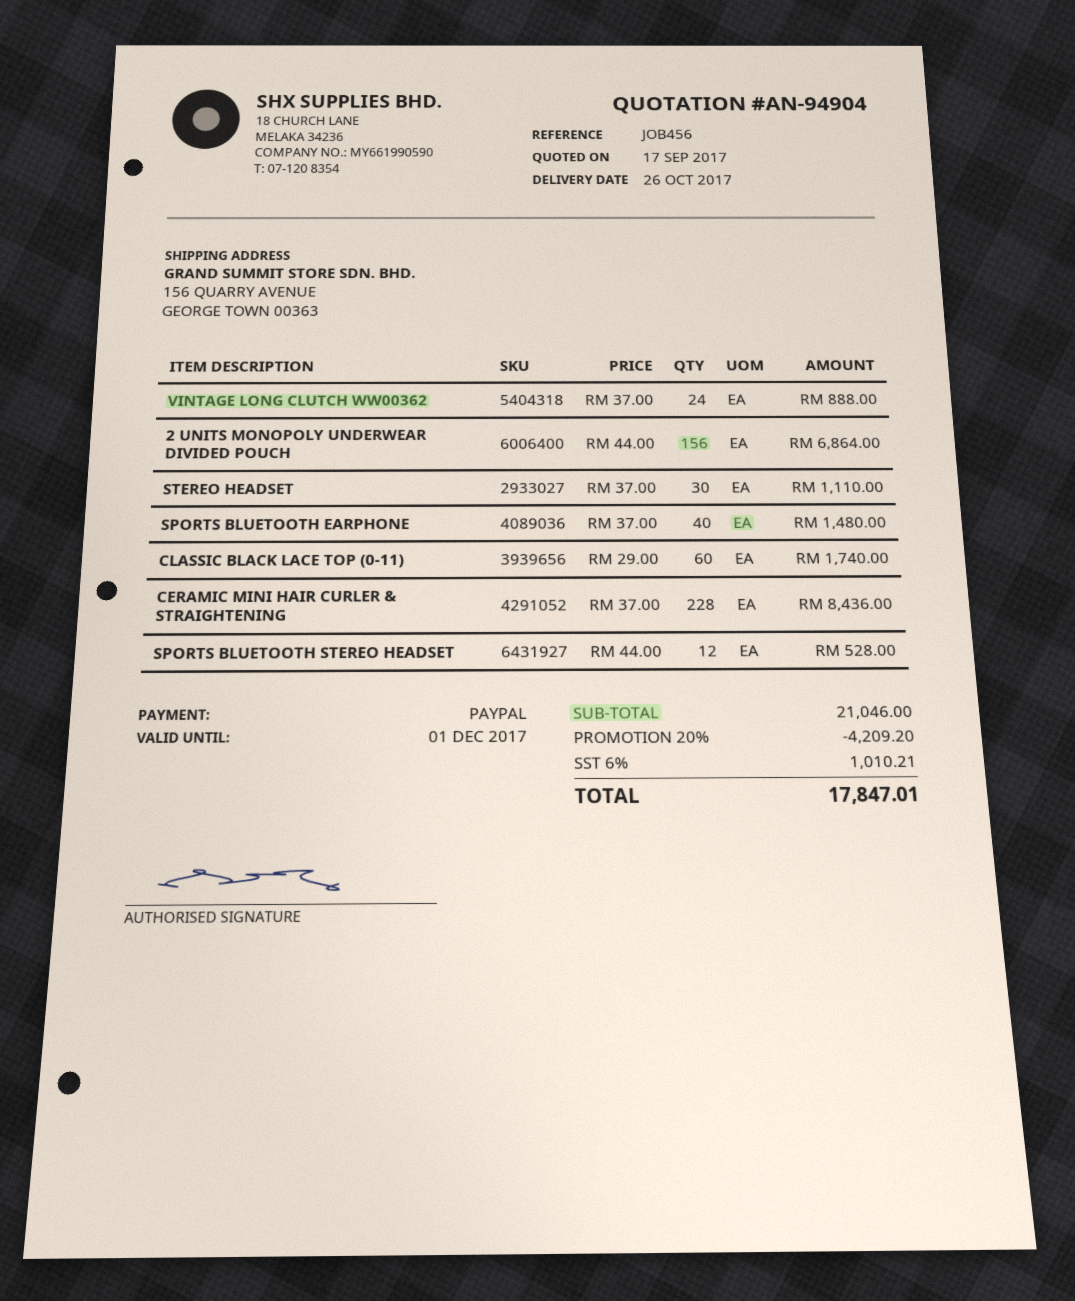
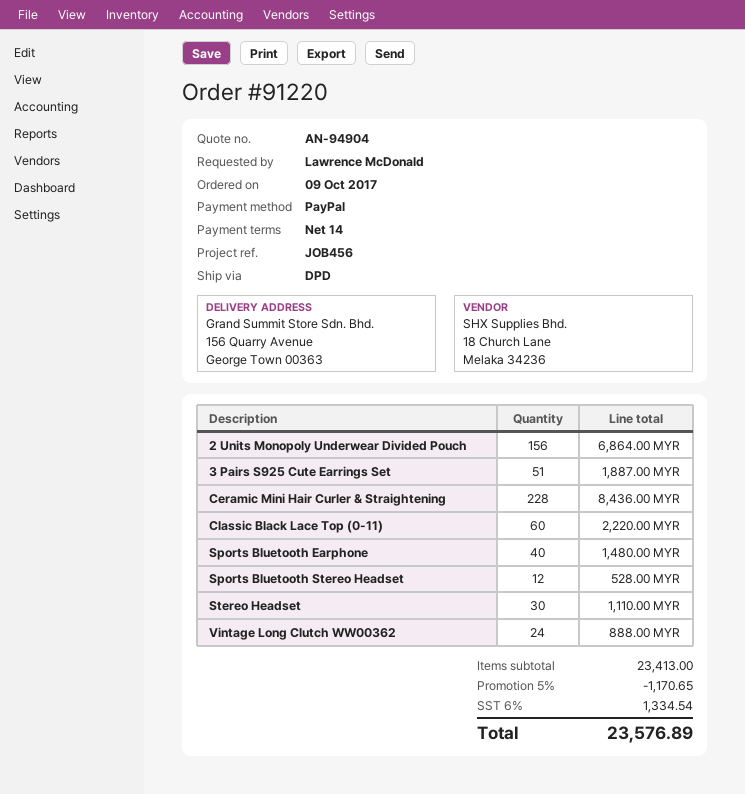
CLASSIC BLACK LACE TOP (0-11): 60 for 1740.00 -> 60 for 2220.00
3 Pairs S925 Cute Earrings Set: none -> 51 for 1887.00
subtotal: 21046.00 -> 23413.00
discount: 20% = 4209.20 -> 5% = 1170.65
tax: 6% = 1010.21 -> 6% = 1334.54
total: 17847.01 -> 23576.89

